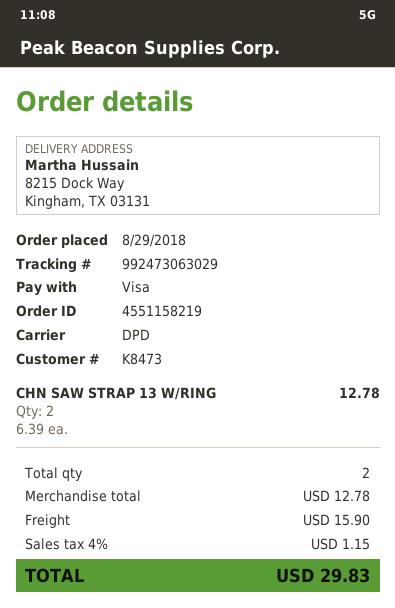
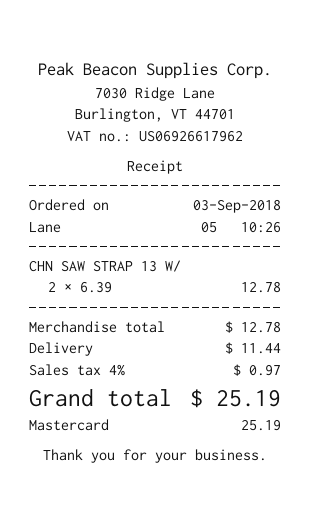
order date: 2018-08-29 -> 2018-09-03
payment method: Visa -> Mastercard
shipping: 15.90 -> 11.44
tax: 4% = 1.15 -> 4% = 0.97
total: 29.83 -> 25.19

